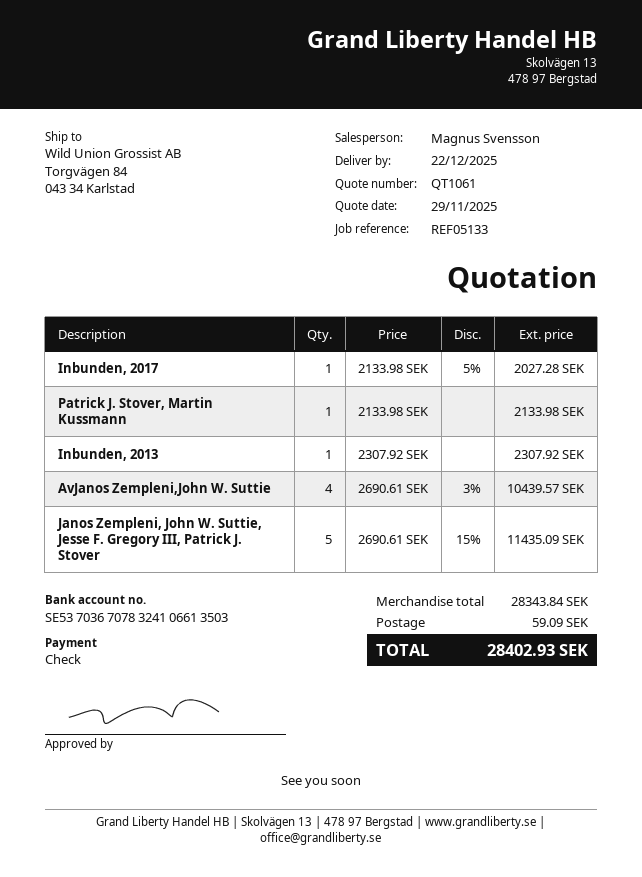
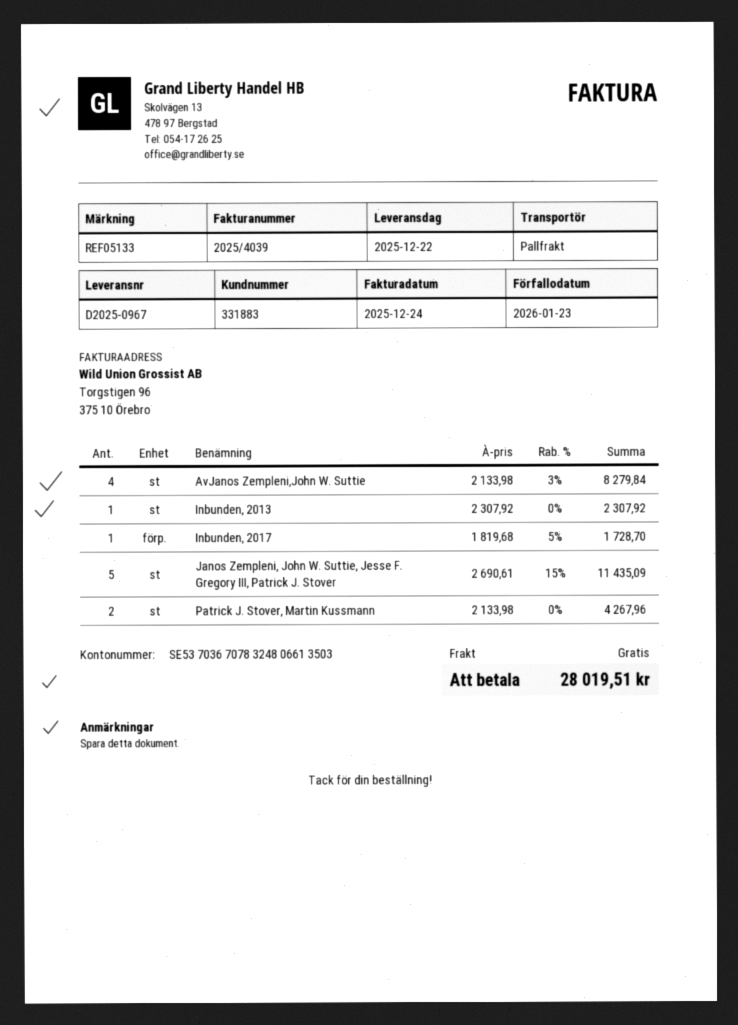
bank account: SE5370367078324106613503 -> SE5370367078324806613503
Inbunden, 2017: 1 x 2133.98 - 5% = 2027.28 -> 1 x 1819.68 - 5% = 1728.70
Patrick J. Stover, Martin Kussmann: 1 x 2133.98 = 2133.98 -> 2 x 2133.98 = 4267.96
AvJanos Zempleni,John W. Suttie: 4 x 2690.61 - 3% = 10439.57 -> 4 x 2133.98 - 3% = 8279.84
shipping: 59.09 -> 0.00
total: 28402.93 -> 28019.51

